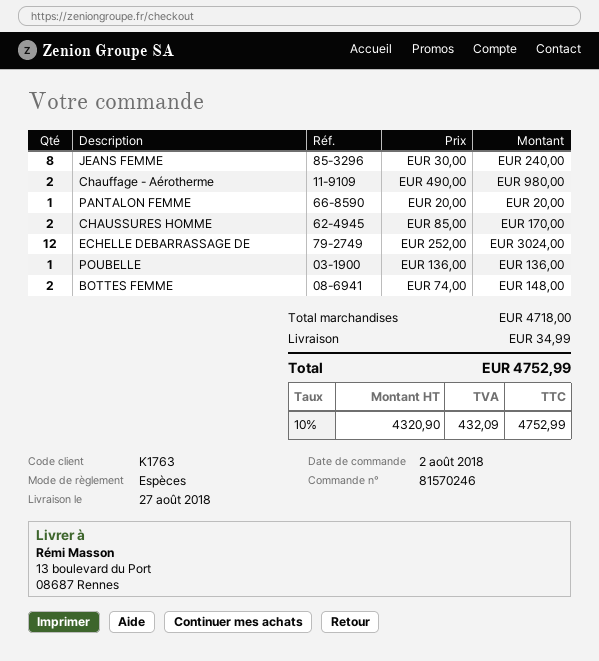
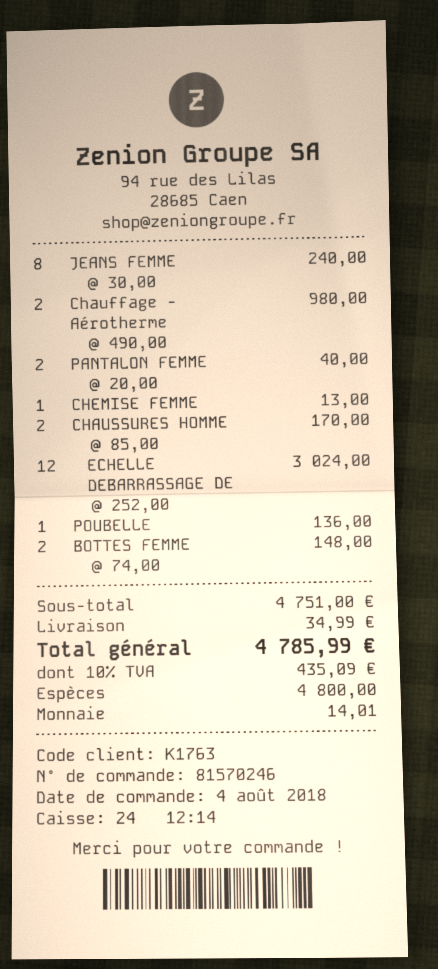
order date: 2018-08-02 -> 2018-08-04
PANTALON FEMME: 1 x 20.00 = 20.00 -> 2 x 20.00 = 40.00
CHEMISE FEMME: none -> 1 x 13.00 = 13.00
subtotal: 4718.00 -> 4751.00
tax: 10% = 432.09 -> 10% = 435.09
total: 4752.99 -> 4785.99

